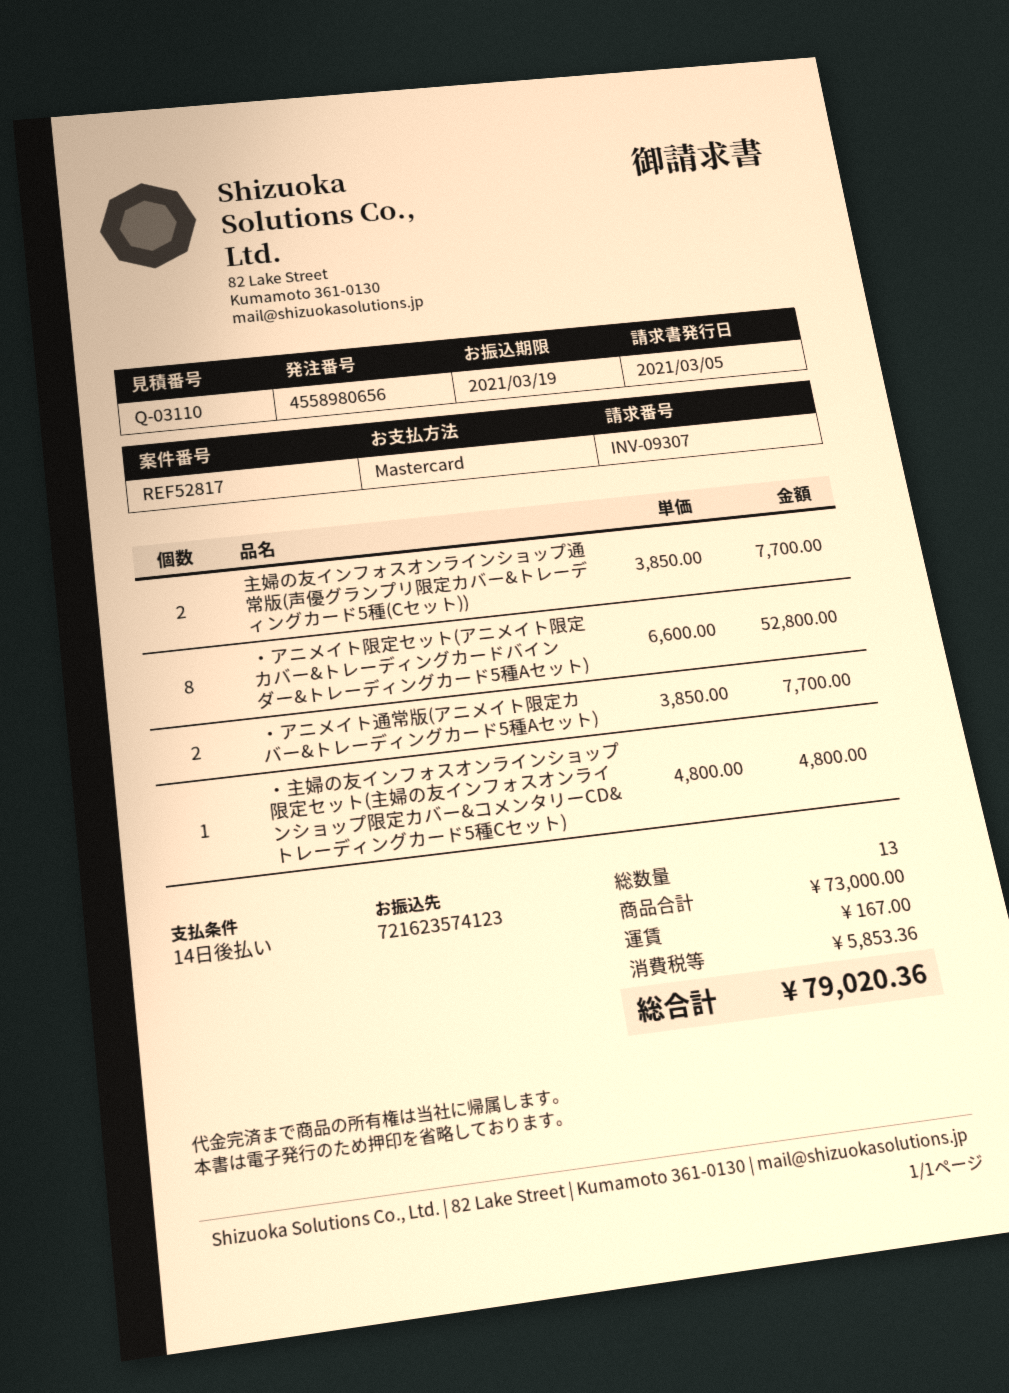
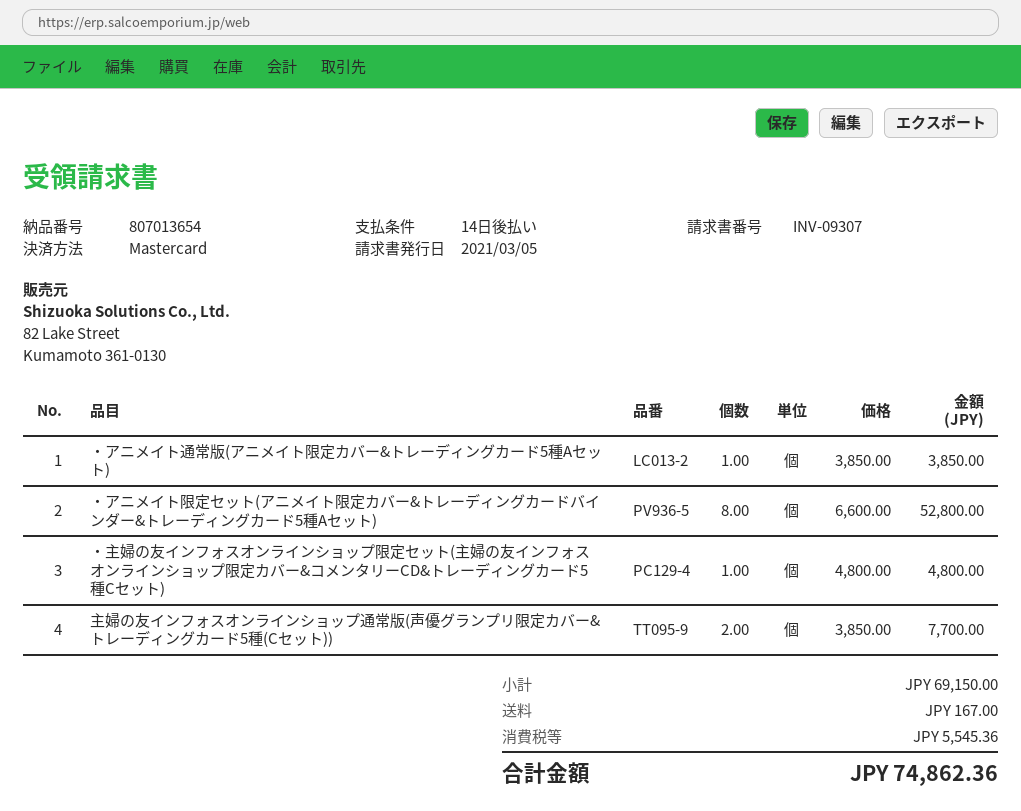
・アニメイト通常版(アニメイト限定カバー&トレーディングカード5種Aセット): 2 x 3850.00 = 7700.00 -> 1 x 3850.00 = 3850.00
subtotal: 73000.00 -> 69150.00
tax: 5853.36 -> 5545.36
total: 79020.36 -> 74862.36

